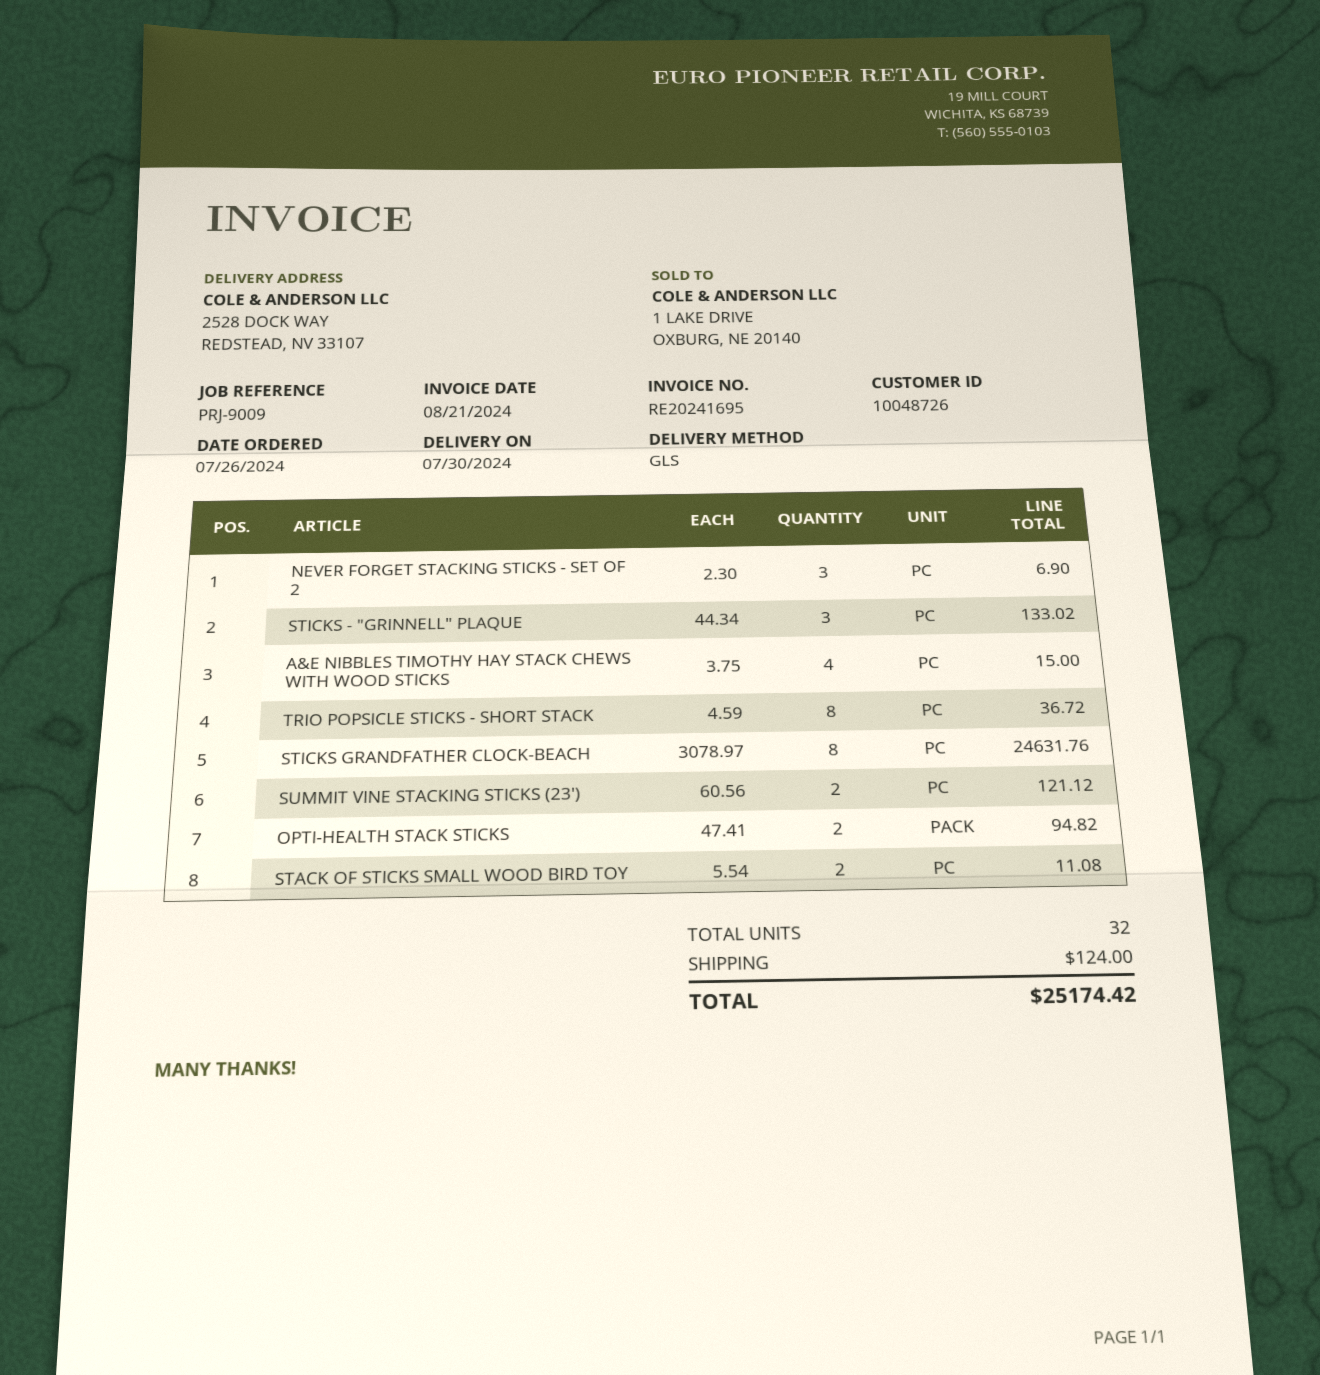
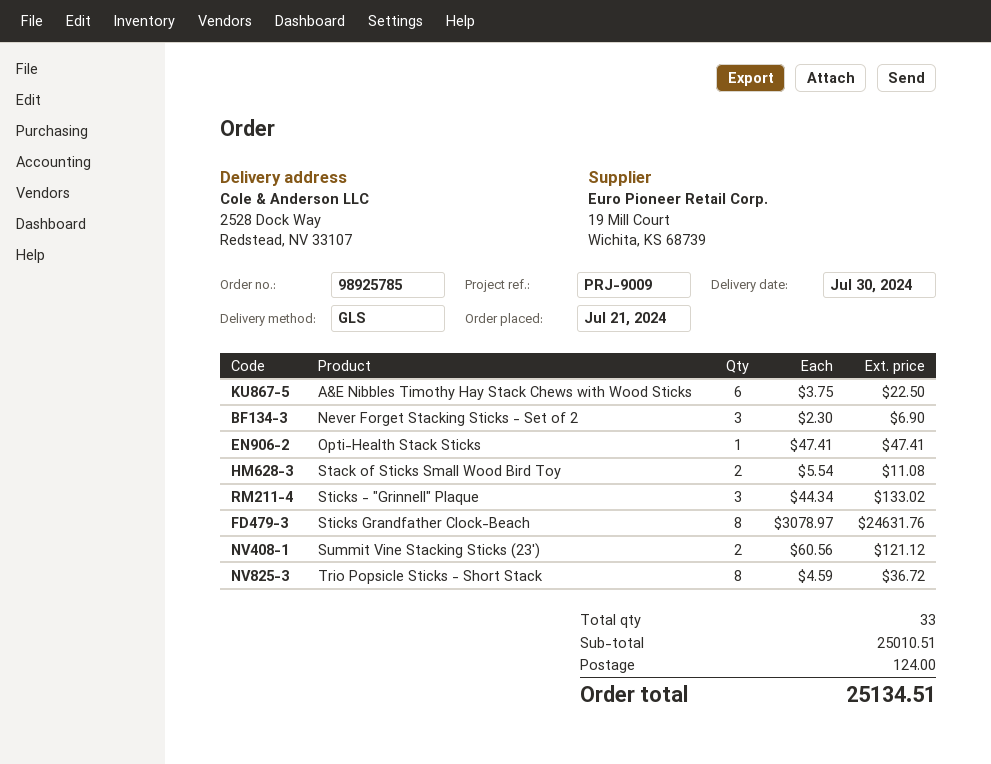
order date: 2024-07-26 -> 2024-07-21
A&E NIBBLES TIMOTHY HAY STACK CHEWS WITH WOOD STICKS: 4 x 3.75 = 15.00 -> 6 x 3.75 = 22.50
OPTI-HEALTH STACK STICKS: 2 x 47.41 = 94.82 -> 1 x 47.41 = 47.41
total quantity: 32 -> 33
total: 25174.42 -> 25134.51

